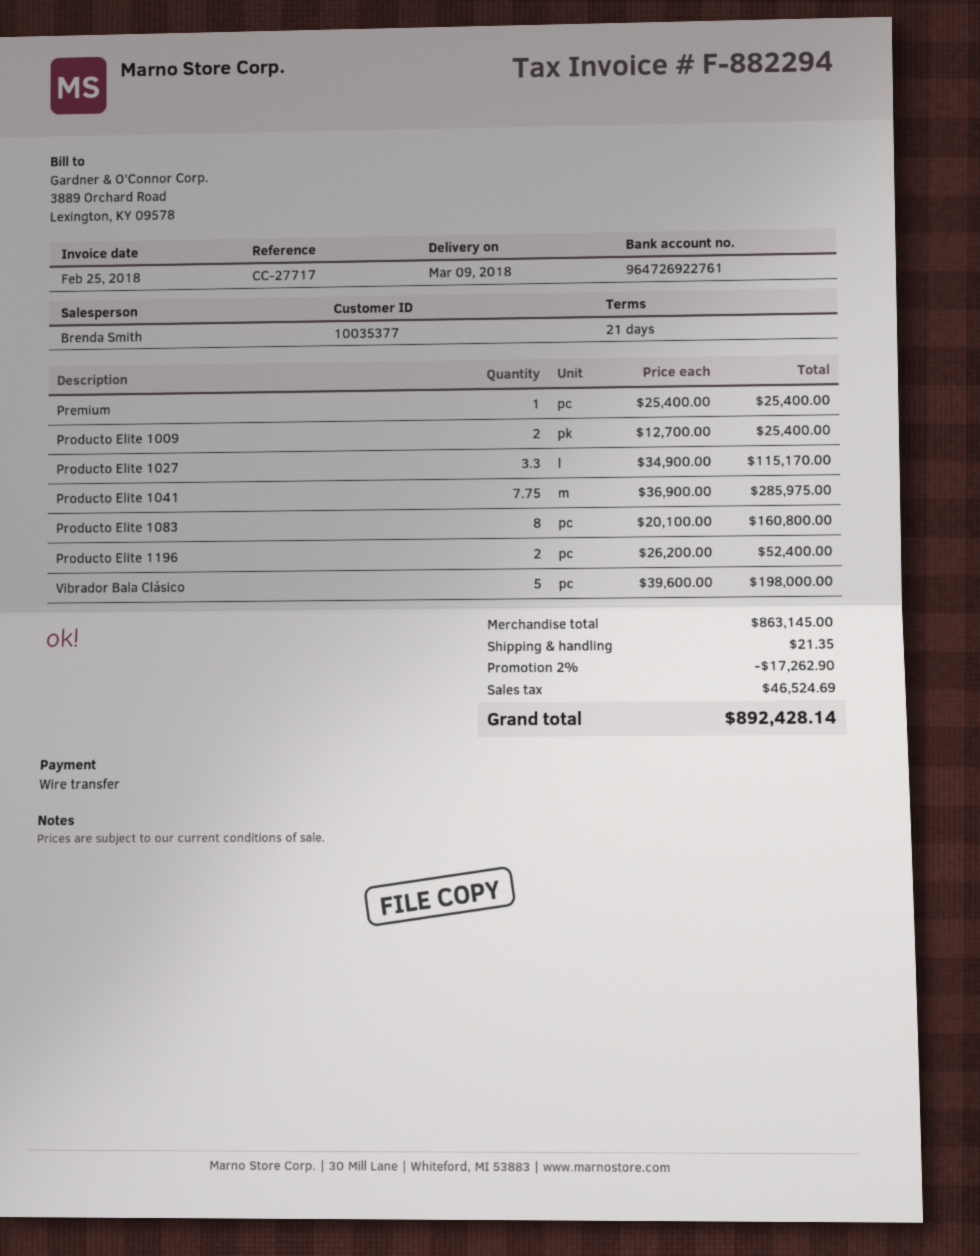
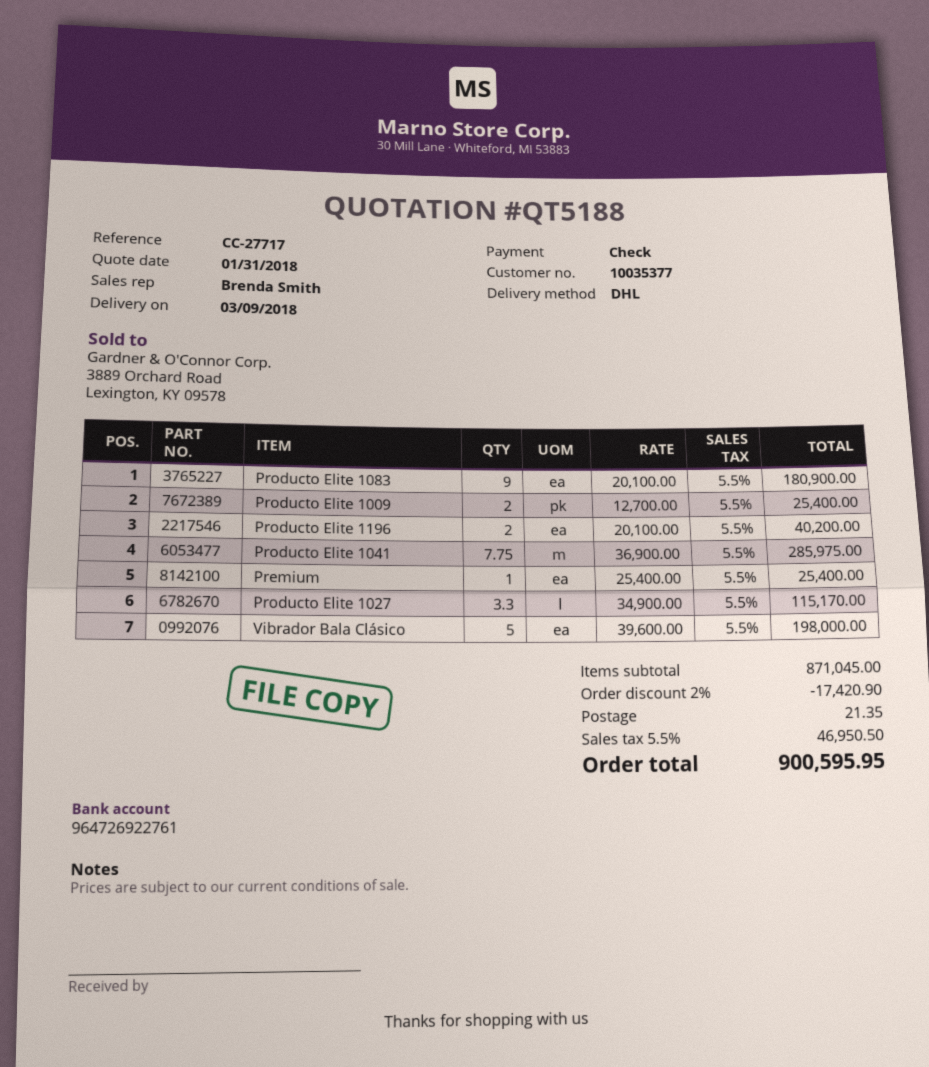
payment method: bank transfer -> cheque
Producto Elite 1083: 8 x 20100.00 = 160800.00 -> 9 x 20100.00 = 180900.00
Producto Elite 1196: 2 x 26200.00 = 52400.00 -> 2 x 20100.00 = 40200.00
subtotal: 863145.00 -> 871045.00
discount: 2% = 17262.90 -> 2% = 17420.90
tax: 46524.69 -> 46950.50
total: 892428.14 -> 900595.95

